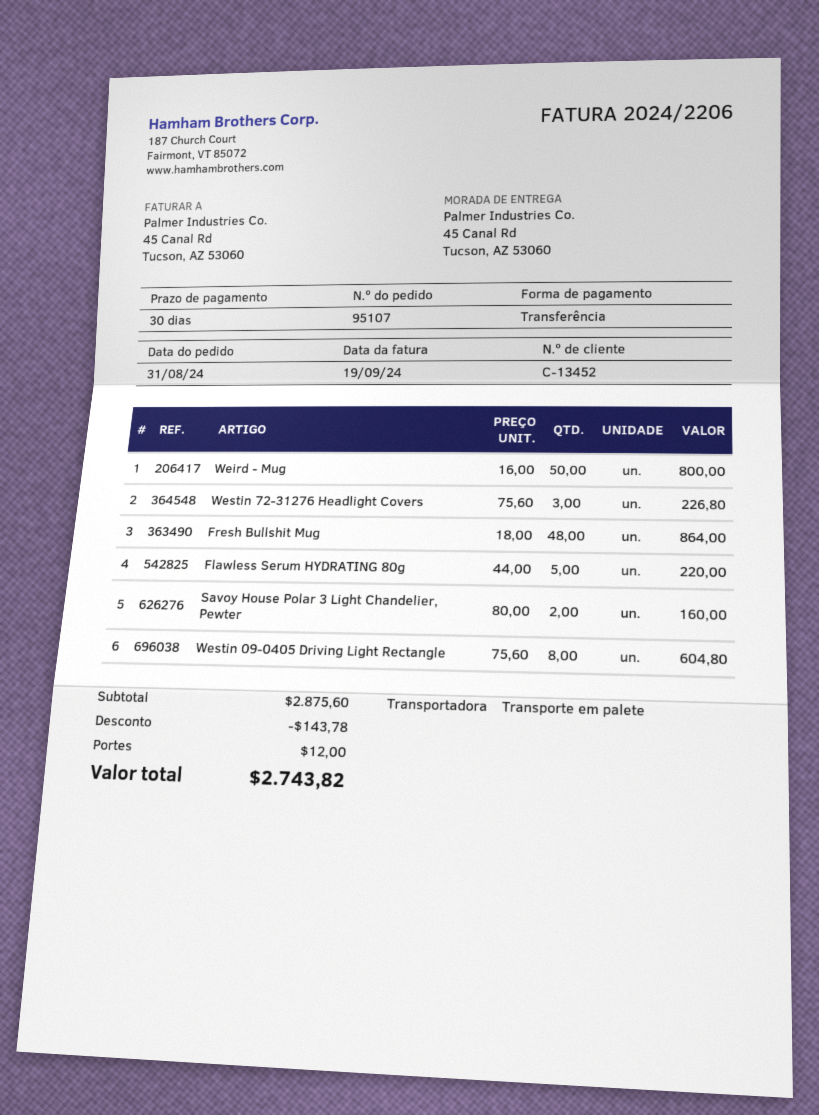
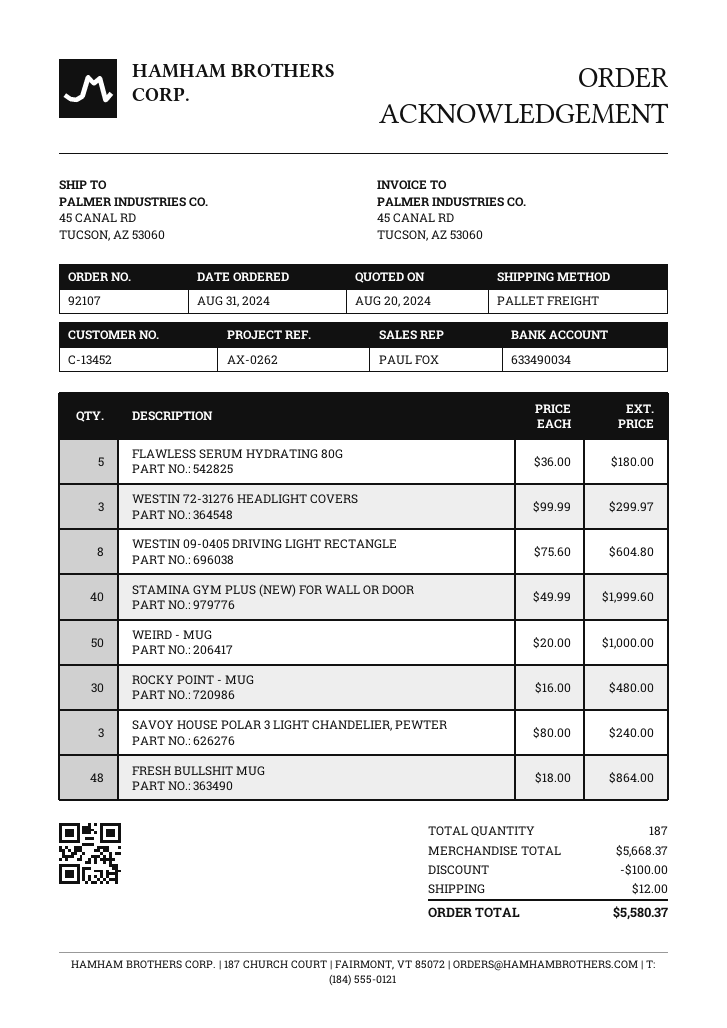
order number: 95107 -> 92107
Weird - Mug: 50 x 16.00 = 800.00 -> 50 x 20.00 = 1000.00
Westin 72-31276 Headlight Covers: 3 x 75.60 = 226.80 -> 3 x 99.99 = 299.97
Flawless Serum HYDRATING 80g: 5 x 44.00 = 220.00 -> 5 x 36.00 = 180.00
Savoy House Polar 3 Light Chandelier, Pewter: 2 x 80.00 = 160.00 -> 3 x 80.00 = 240.00
STAMINA GYM PLUS (NEW) FOR WALL OR DOOR: none -> 40 x 49.99 = 1999.60
ROCKY POINT - MUG: none -> 30 x 16.00 = 480.00
subtotal: 2875.60 -> 5668.37
discount: 143.78 -> 100.00
total: 2743.82 -> 5580.37

